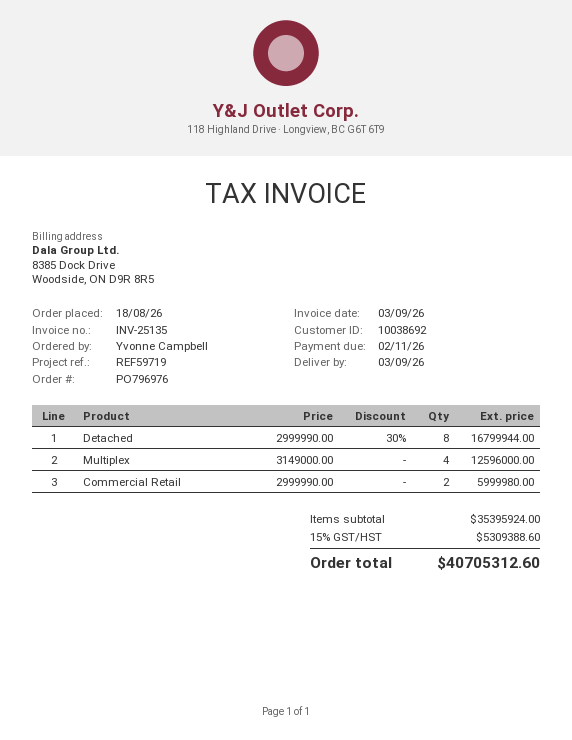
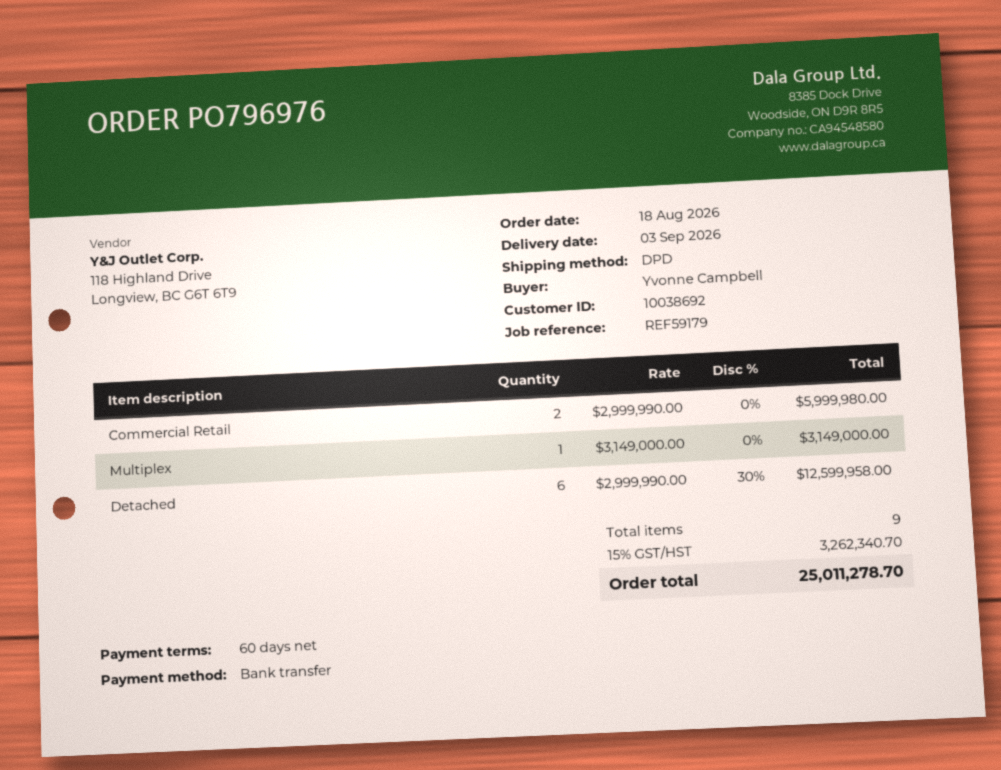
reference: REF59719 -> REF59179
Detached: 8 x 2999990.00 - 30% = 16799944.00 -> 6 x 2999990.00 - 30% = 12599958.00
Multiplex: 4 x 3149000.00 = 12596000.00 -> 1 x 3149000.00 = 3149000.00
tax: 15% = 5309388.60 -> 15% = 3262340.70
total: 40705312.60 -> 25011278.70

